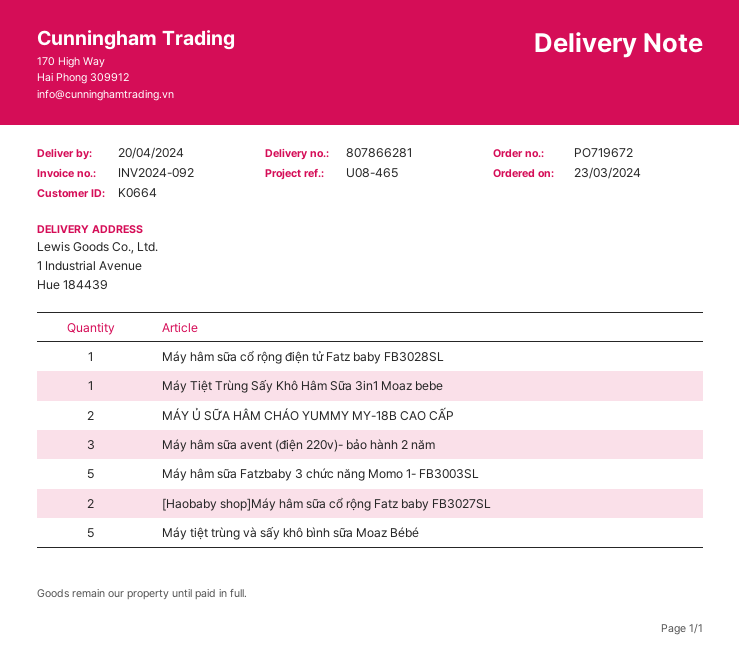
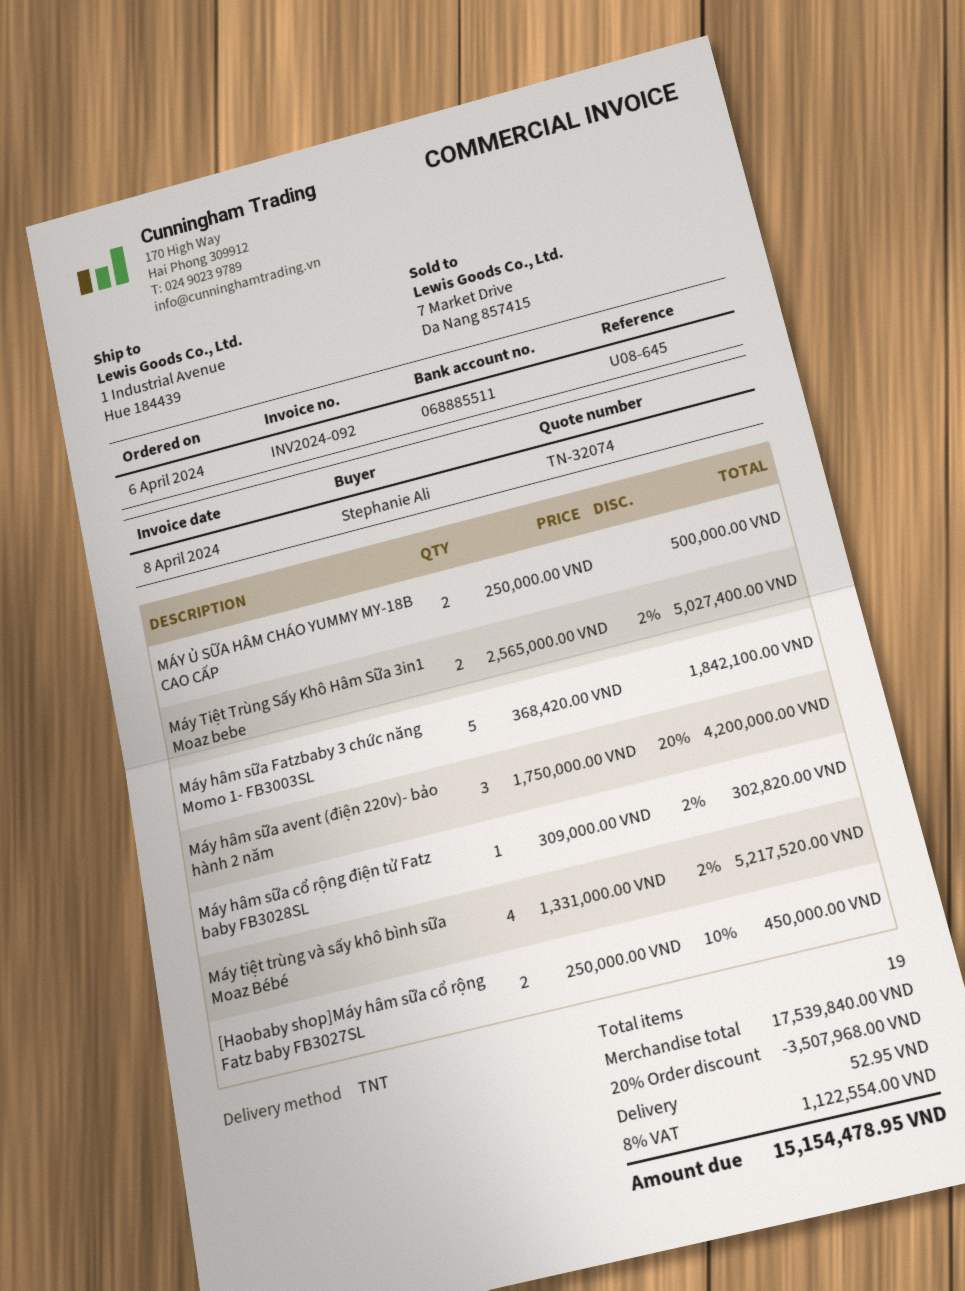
order date: 2024-03-23 -> 2024-04-06
reference: U08-465 -> U08-645
Máy Tiệt Trùng Sấy Khô Hâm Sữa 3in1 Moaz bebe: 1 -> 2
Máy tiệt trùng và sấy khô bình sữa Moaz Bébé: 5 -> 4

